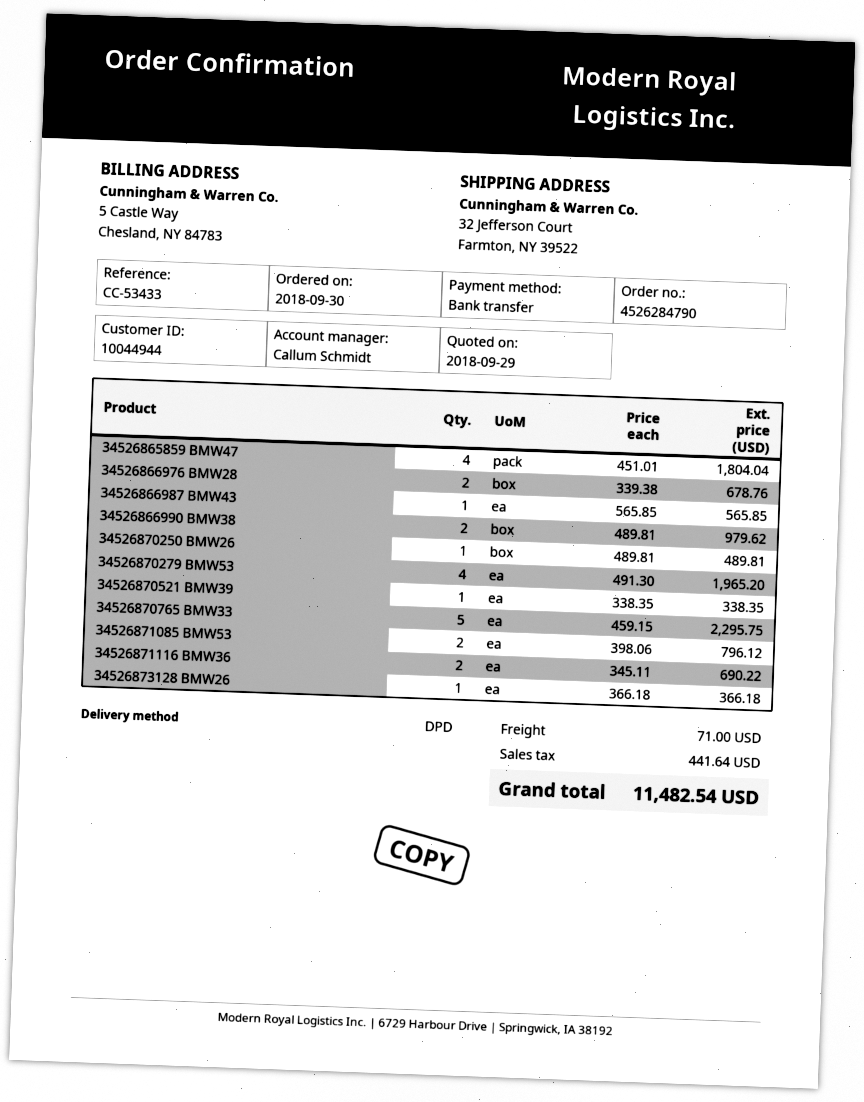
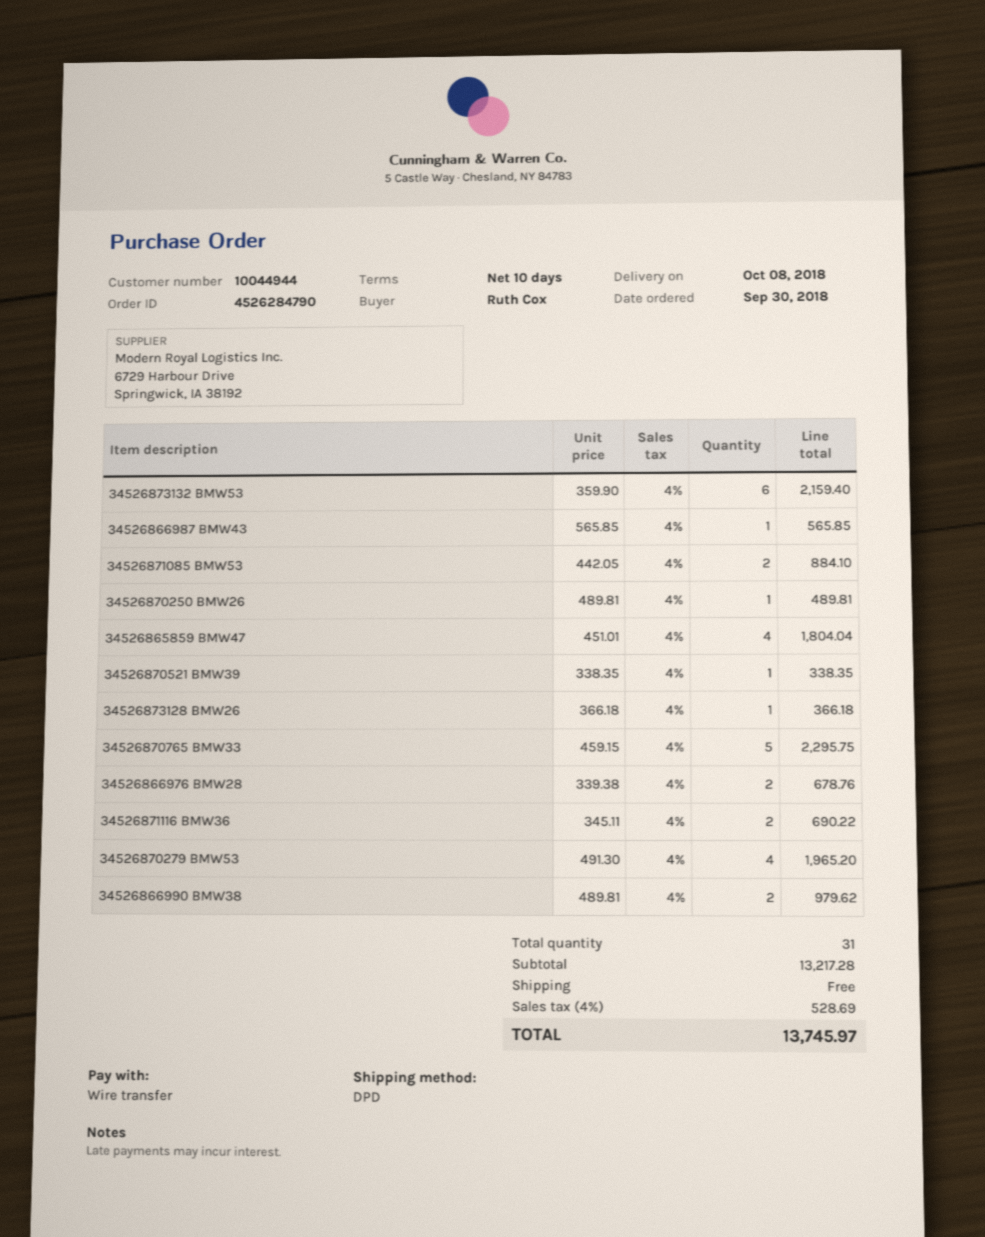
34526871085 BMW53: 2 x 398.06 = 796.12 -> 2 x 442.05 = 884.10
34526873132 BMW53: none -> 6 x 359.90 = 2159.40
shipping: 71.00 -> 0.00
tax: 441.64 -> 528.69
total: 11482.54 -> 13745.97

